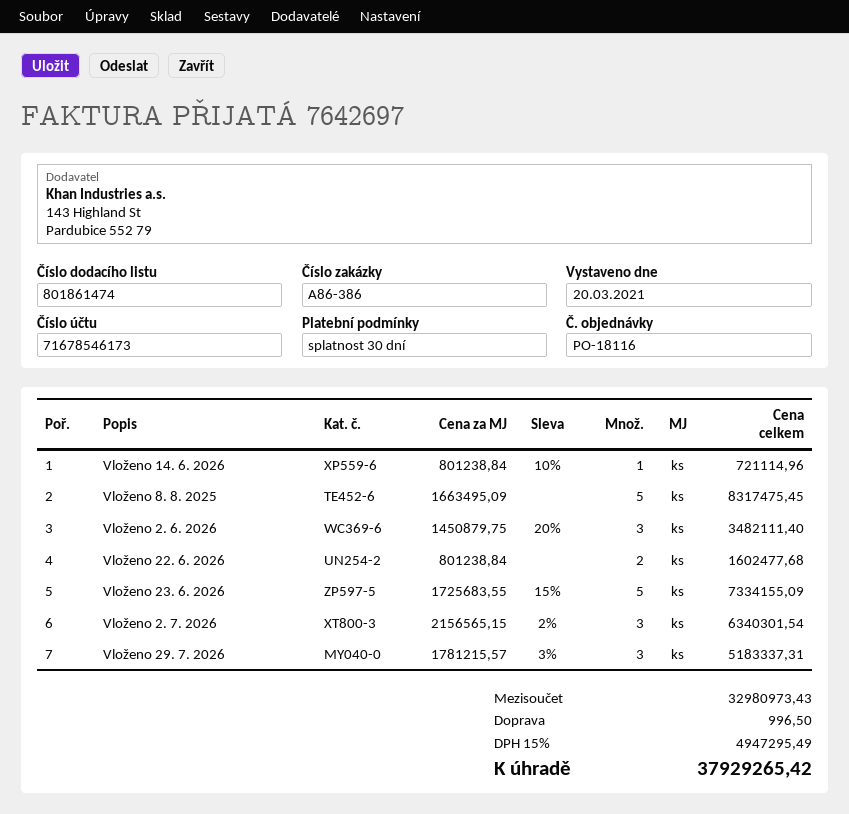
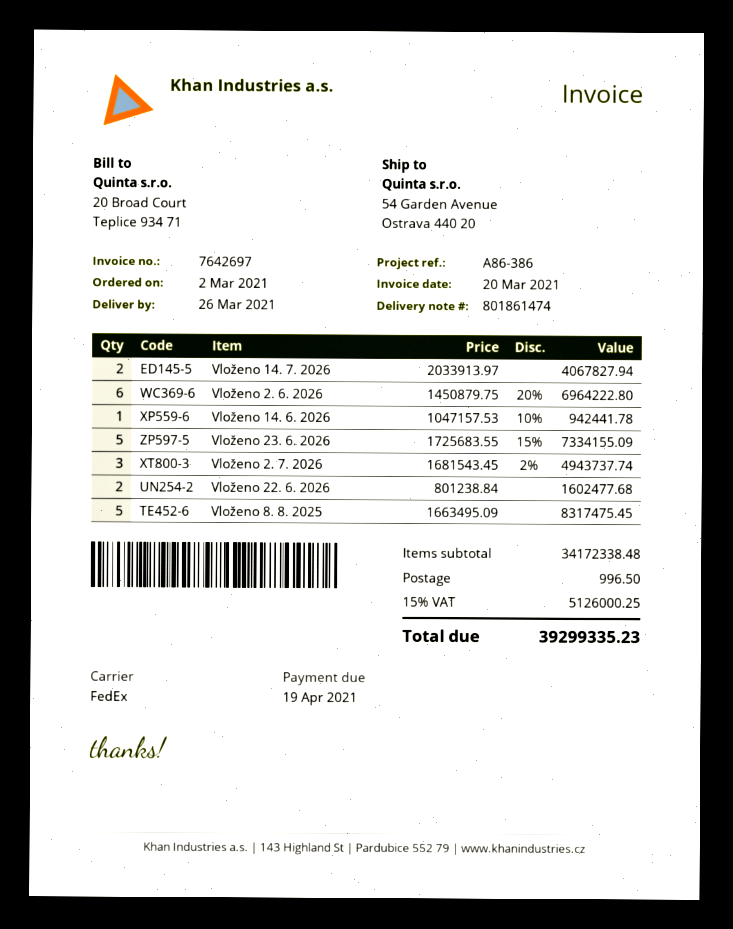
Vloženo 14. 6. 2026: 1 x 801238.84 - 10% = 721114.96 -> 1 x 1047157.53 - 10% = 942441.78
Vloženo 2. 6. 2026: 3 x 1450879.75 - 20% = 3482111.40 -> 6 x 1450879.75 - 20% = 6964222.80
Vloženo 2. 7. 2026: 3 x 2156565.15 - 2% = 6340301.54 -> 3 x 1681543.45 - 2% = 4943737.74
Vloženo 29. 7. 2026: 3 x 1781215.57 - 3% = 5183337.31 -> none
Vloženo 14. 7. 2026: none -> 2 x 2033913.97 = 4067827.94
subtotal: 32980973.43 -> 34172338.48
tax: 15% = 4947295.49 -> 15% = 5126000.25
total: 37929265.42 -> 39299335.23

